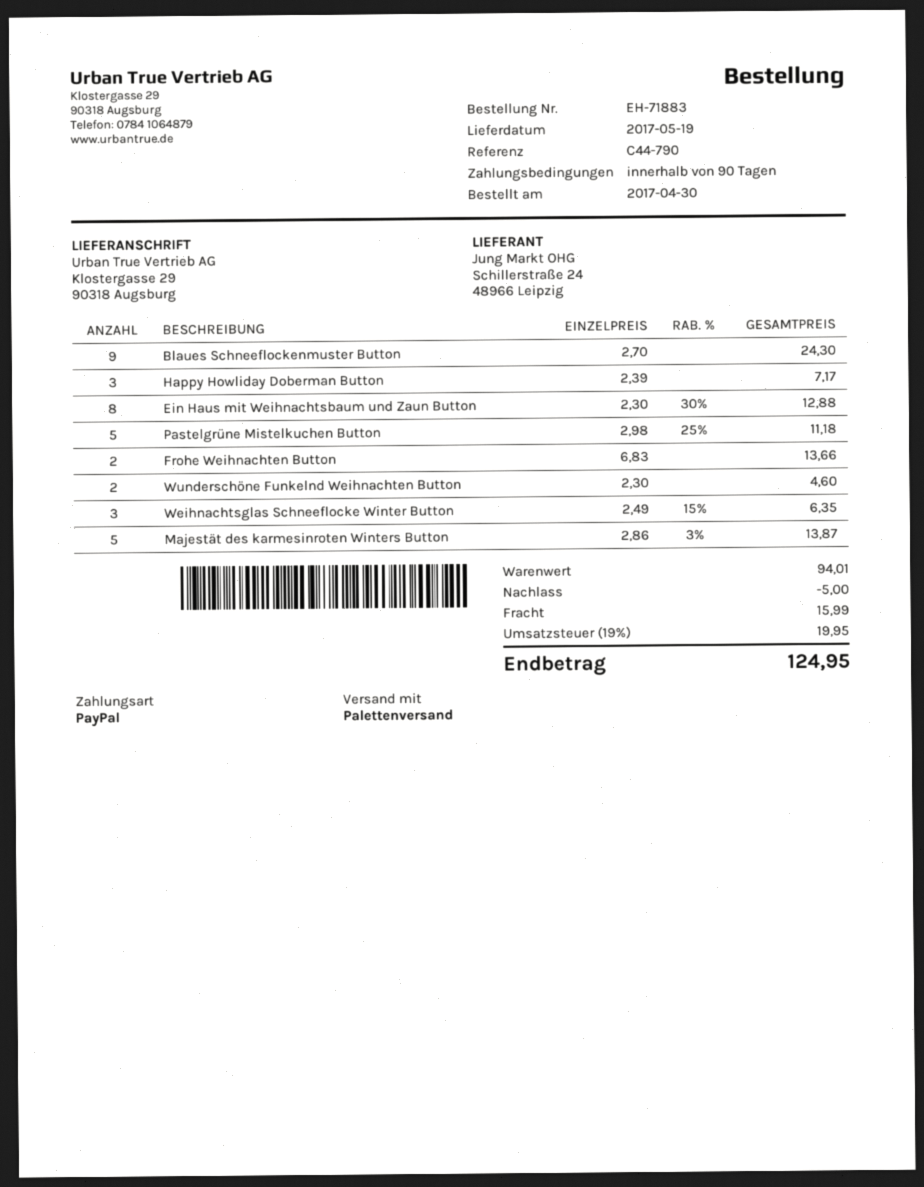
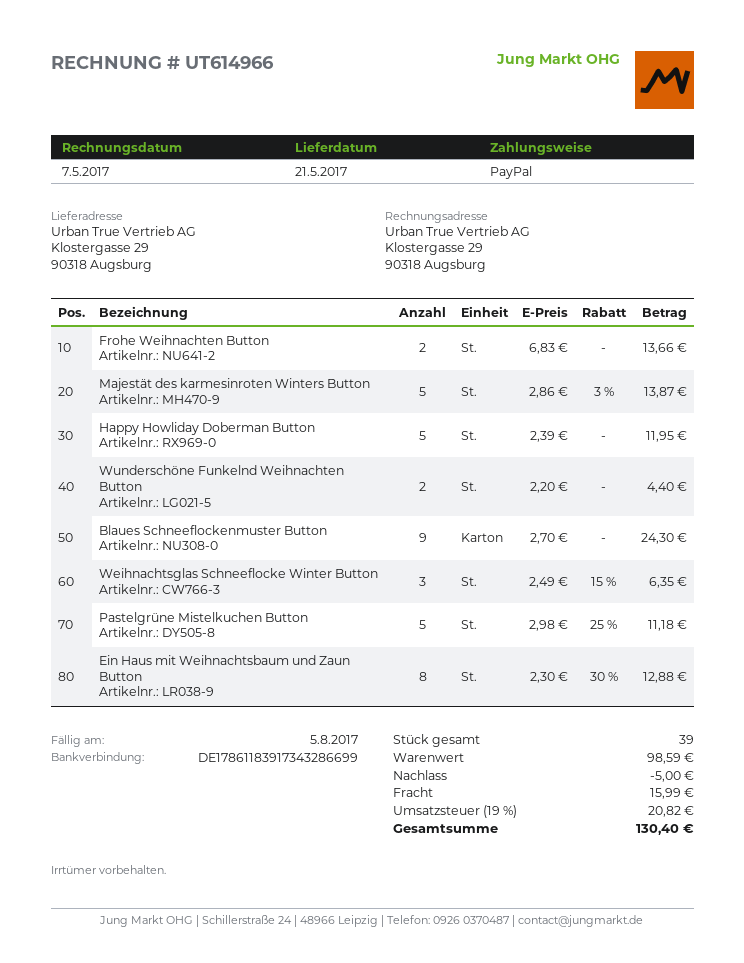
delivery date: 2017-05-19 -> 2017-05-21
Happy Howliday Doberman Button: 3 x 2.39 = 7.17 -> 5 x 2.39 = 11.95
Wunderschöne Funkelnd Weihnachten Button: 2 x 2.30 = 4.60 -> 2 x 2.20 = 4.40
subtotal: 94.01 -> 98.59
tax: 19% = 19.95 -> 19% = 20.82
total: 124.95 -> 130.40

